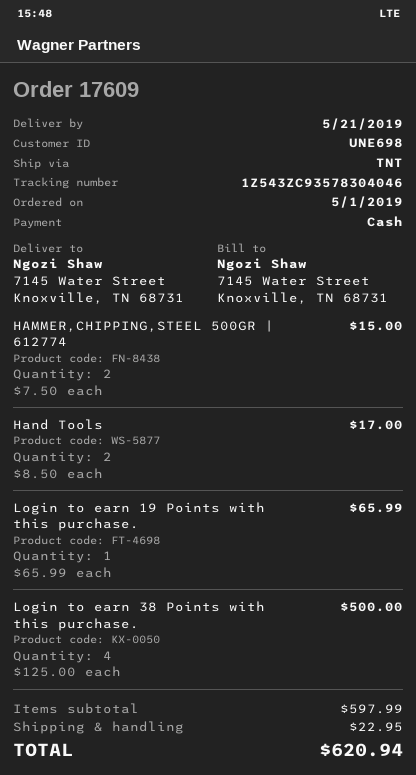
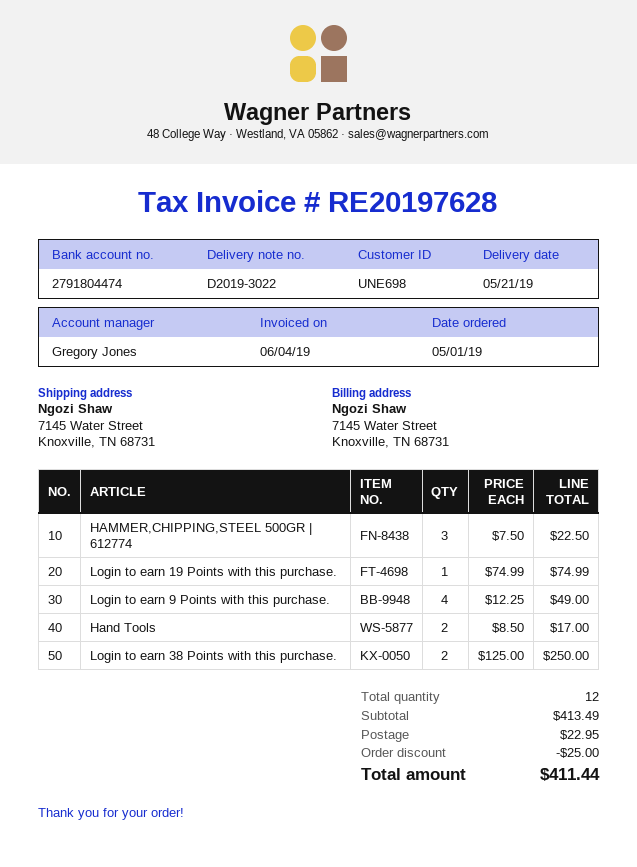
HAMMER,CHIPPING,STEEL 500GR | 612774: 2 x 7.50 = 15.00 -> 3 x 7.50 = 22.50
Login to earn 19 Points with this purchase.: 1 x 65.99 = 65.99 -> 1 x 74.99 = 74.99
Login to earn 38 Points with this purchase.: 4 x 125.00 = 500.00 -> 2 x 125.00 = 250.00
Login to earn 9 Points with this purchase.: none -> 4 x 12.25 = 49.00
subtotal: 597.99 -> 413.49
discount: none -> 25.00
total: 620.94 -> 411.44

